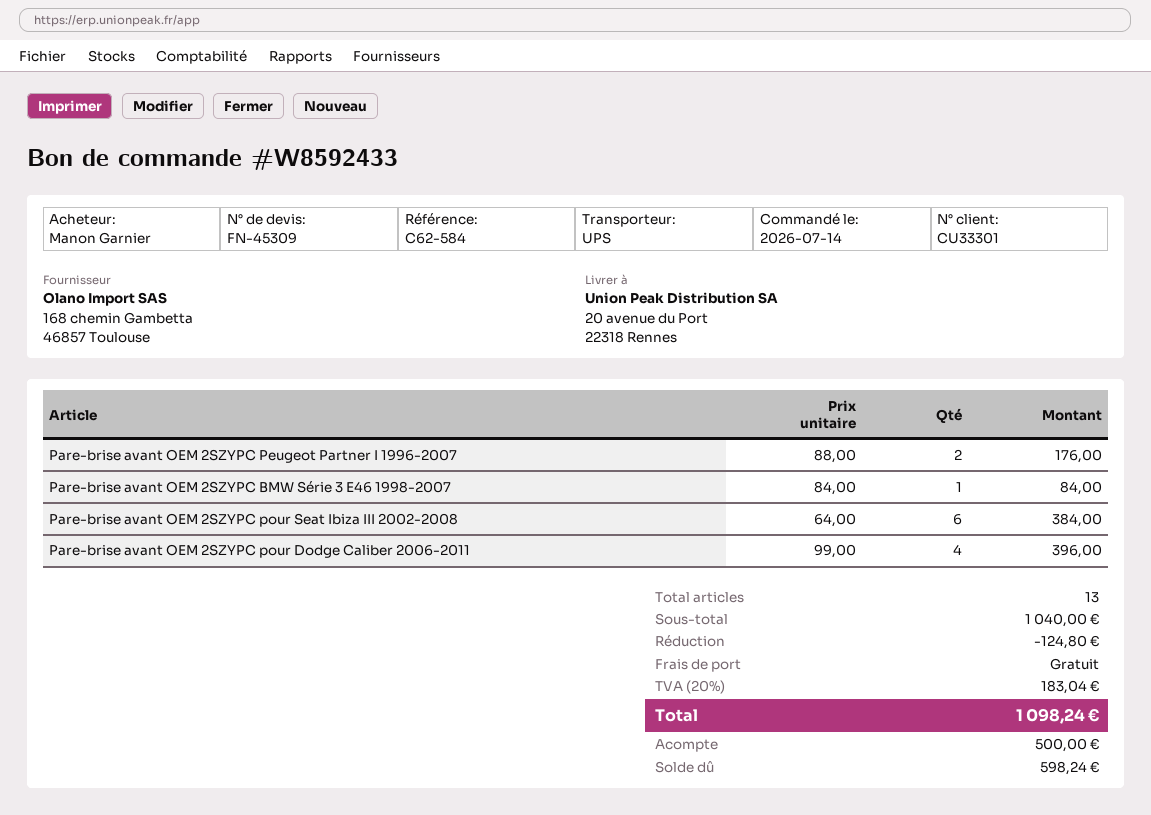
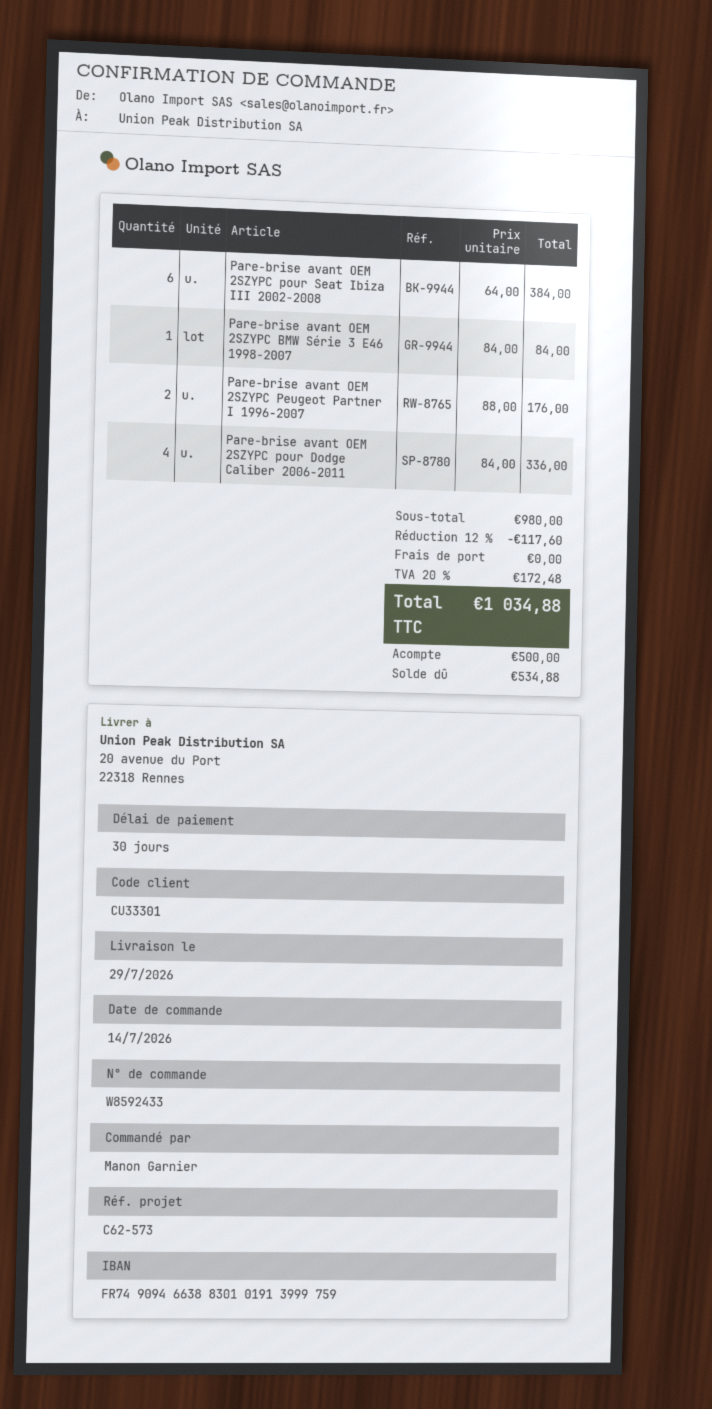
reference: C62-584 -> C62-573
Pare-brise avant OEM 2SZYPC pour Dodge Caliber 2006-2011: 4 x 99.00 = 396.00 -> 4 x 84.00 = 336.00
subtotal: 1040.00 -> 980.00
discount: 124.80 -> 117.60
tax: 20% = 183.04 -> 20% = 172.48
total: 1098.24 -> 1034.88
balance: 598.24 -> 534.88

